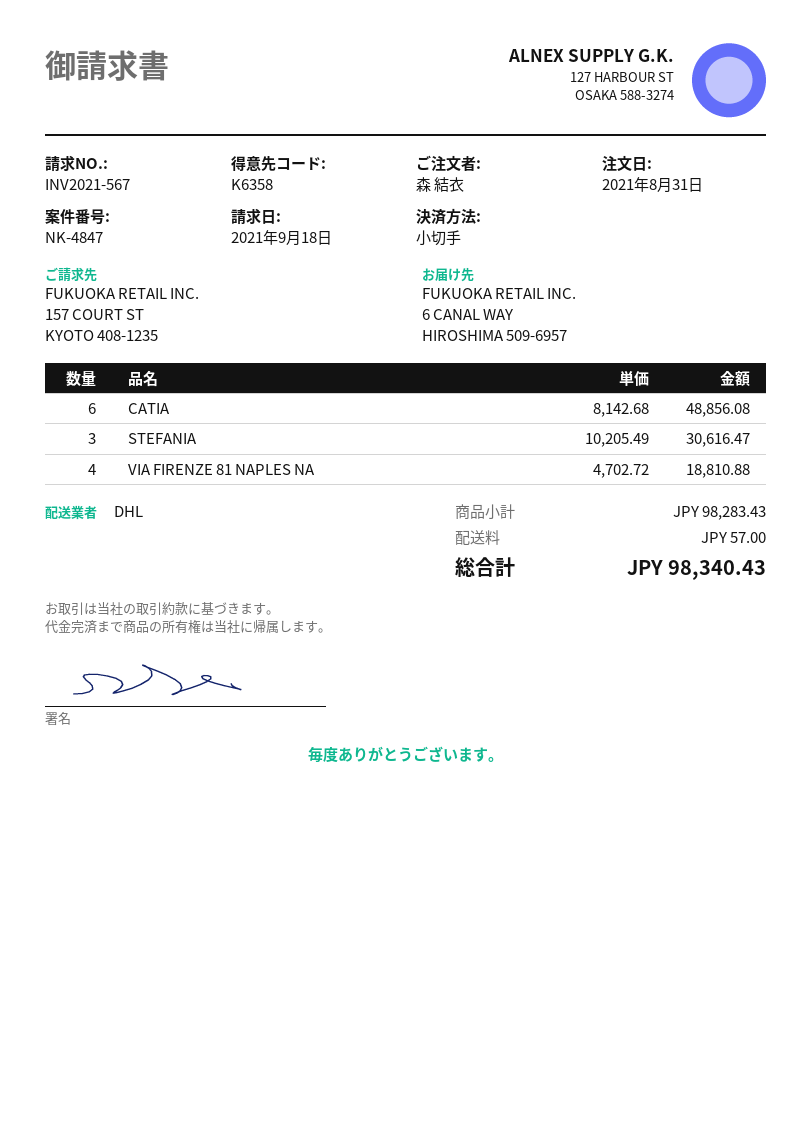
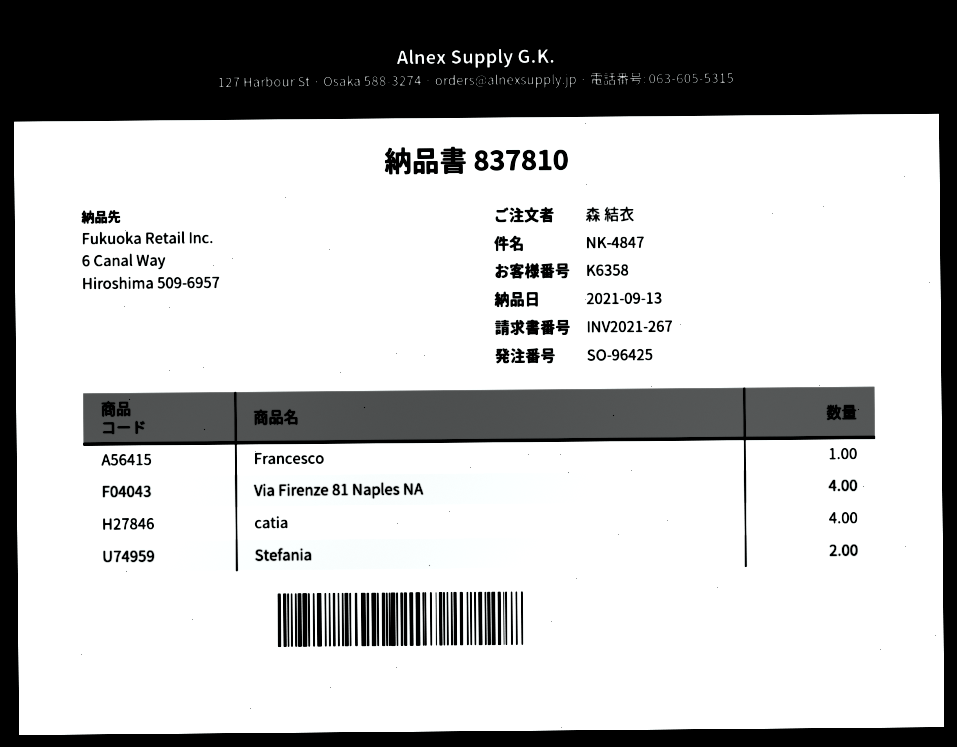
invoice number: INV2021-567 -> INV2021-267
CATIA: 6 -> 4
STEFANIA: 3 -> 2
Francesco: none -> 1

